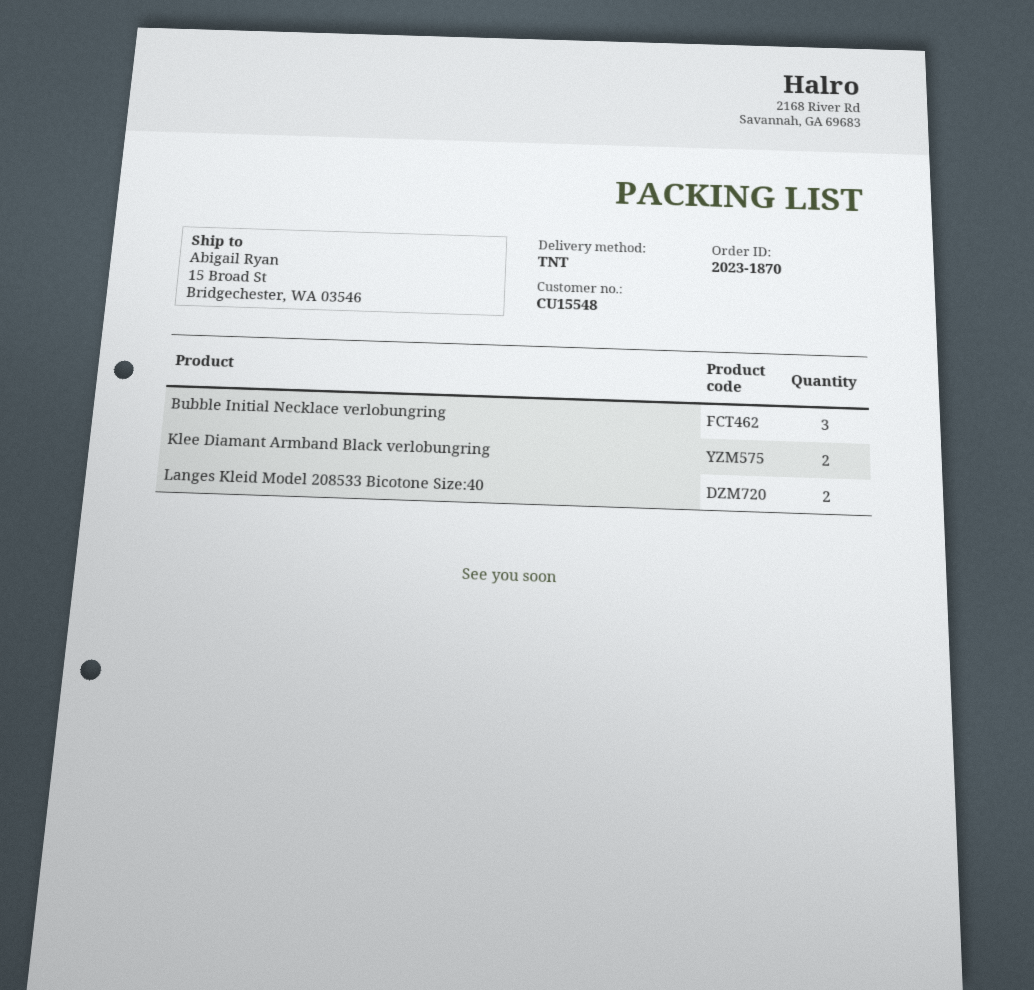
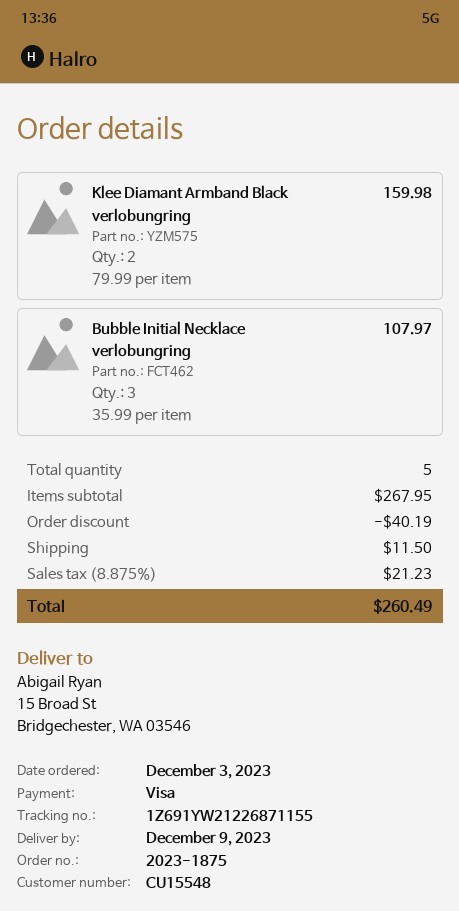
order number: 2023-1870 -> 2023-1875
Langes Kleid Model 208533 Bicotone Size:40: 2 -> none

